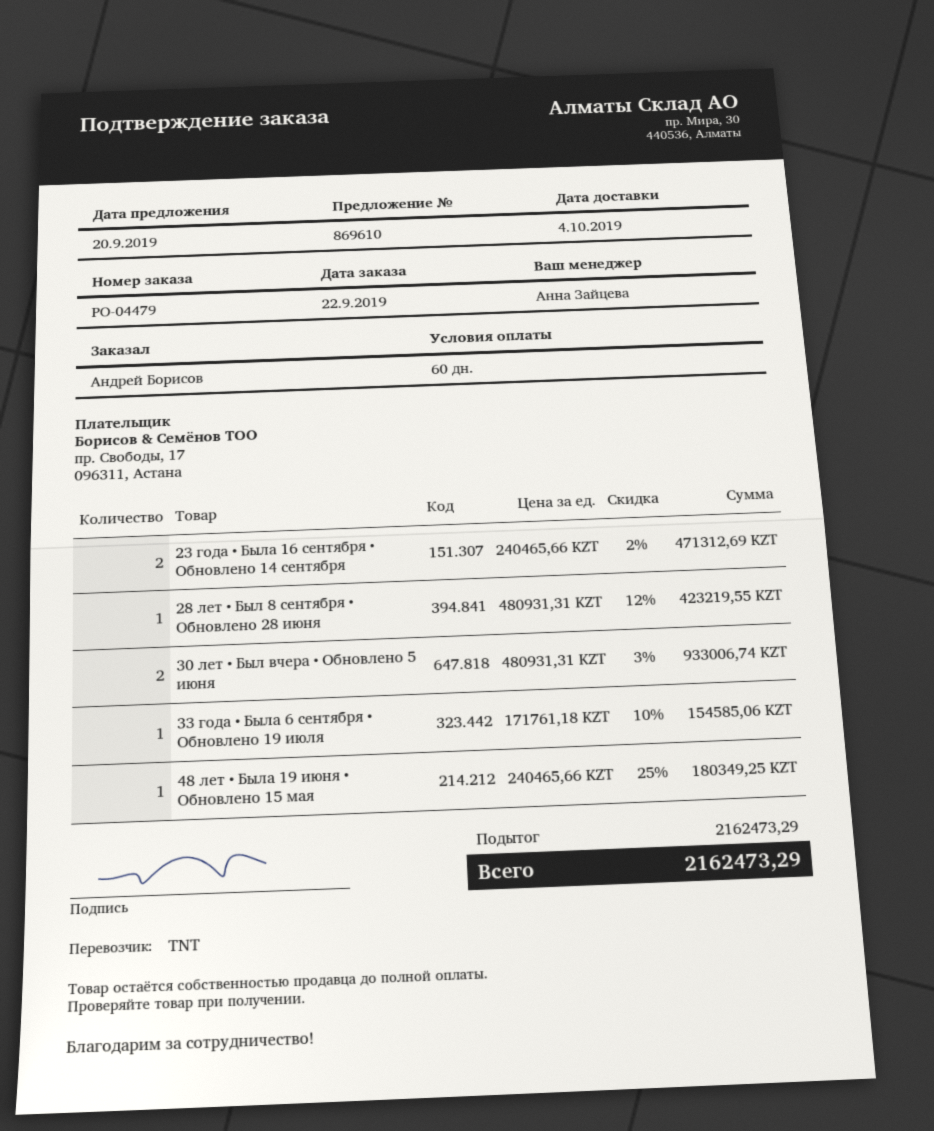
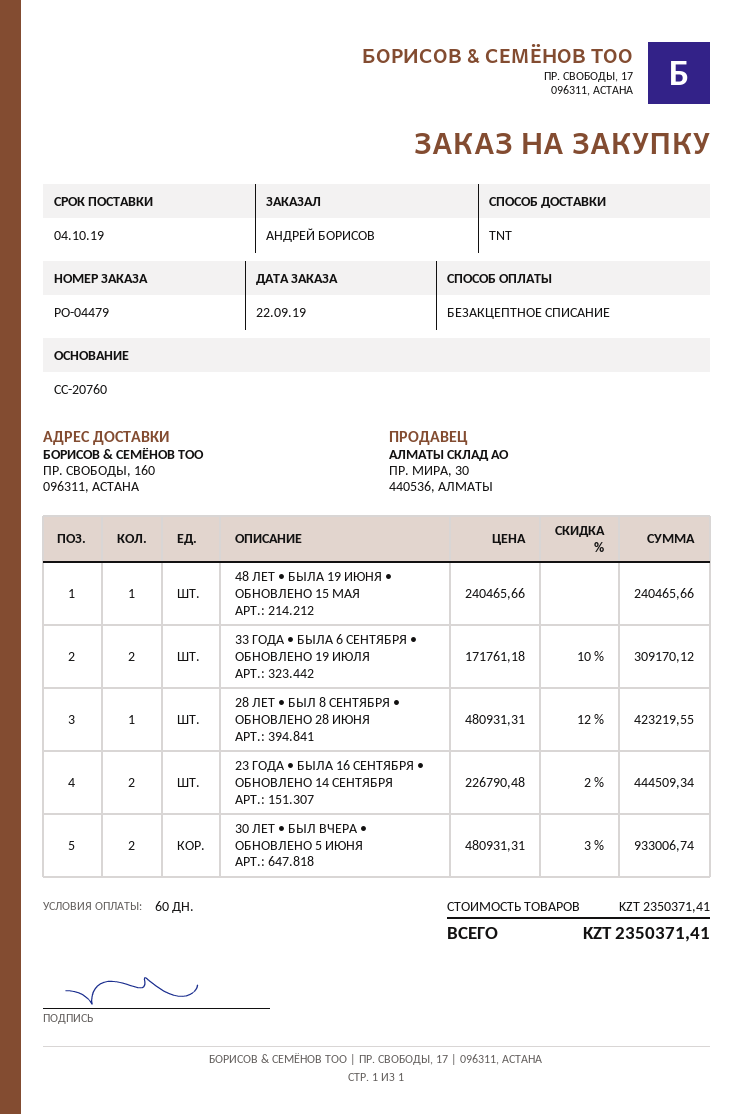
23 года • Была 16 сентября • Обновлено 14 сентября: 2 x 240465.66 - 2% = 471312.69 -> 2 x 226790.48 - 2% = 444509.34
33 года • Была 6 сентября • Обновлено 19 июля: 1 x 171761.18 - 10% = 154585.06 -> 2 x 171761.18 - 10% = 309170.12
48 лет • Была 19 июня • Обновлено 15 мая: 1 x 240465.66 - 25% = 180349.25 -> 1 x 240465.66 = 240465.66
subtotal: 2162473.29 -> 2350371.41
total: 2162473.29 -> 2350371.41

